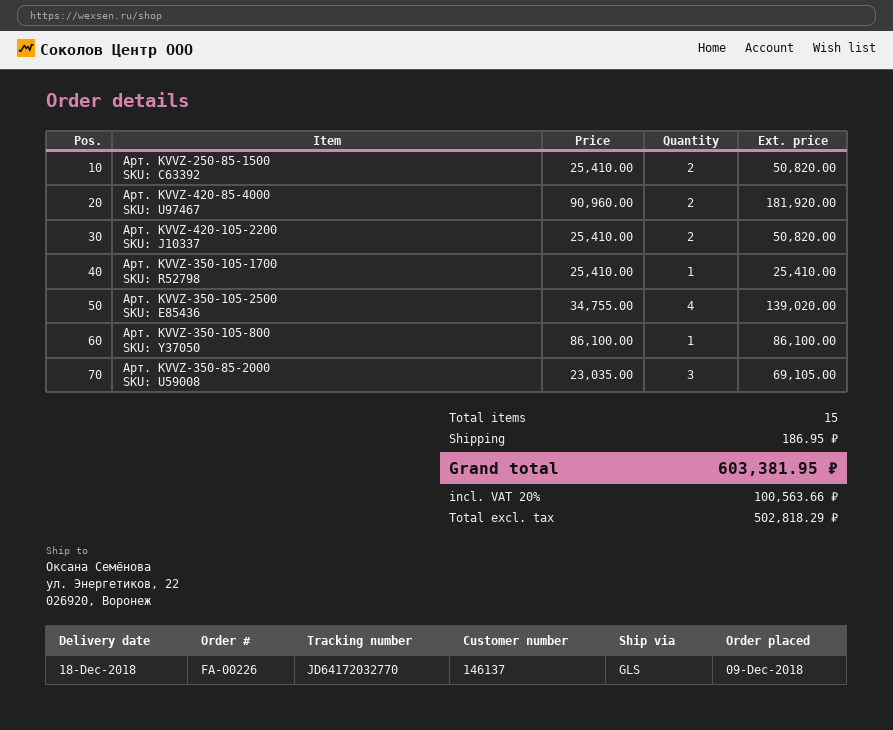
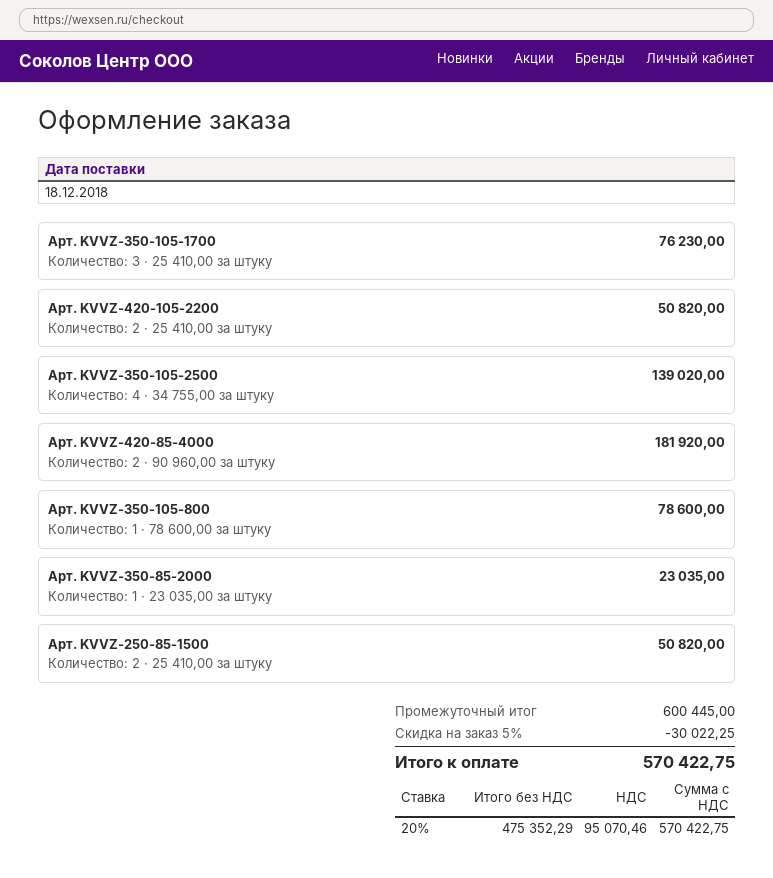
Арт. KVVZ-350-105-1700: 1 x 25410.00 = 25410.00 -> 3 x 25410.00 = 76230.00
Арт. KVVZ-350-105-800: 1 x 86100.00 = 86100.00 -> 1 x 78600.00 = 78600.00
Арт. KVVZ-350-85-2000: 3 x 23035.00 = 69105.00 -> 1 x 23035.00 = 23035.00
discount: none -> 5% = 30022.25
shipping: 186.95 -> none
net: 502818.29 -> 475352.29
tax: 20% = 100563.66 -> 20% = 95070.46
total: 603381.95 -> 570422.75

